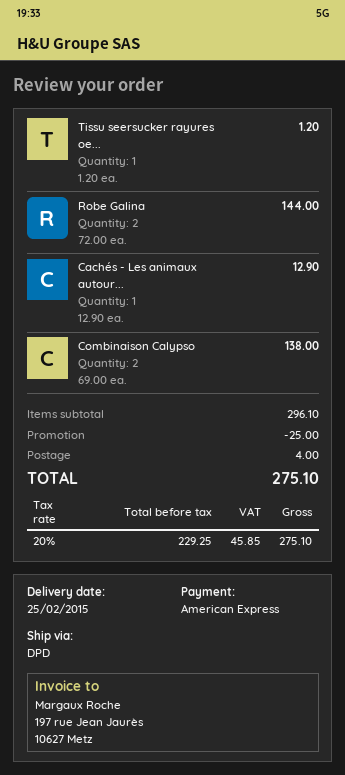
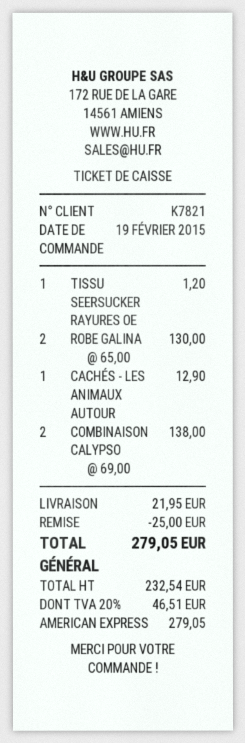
Robe Galina: 2 x 72.00 = 144.00 -> 2 x 65.00 = 130.00
shipping: 4.00 -> 21.95
net: 229.25 -> 232.54
tax: 20% = 45.85 -> 20% = 46.51
total: 275.10 -> 279.05

